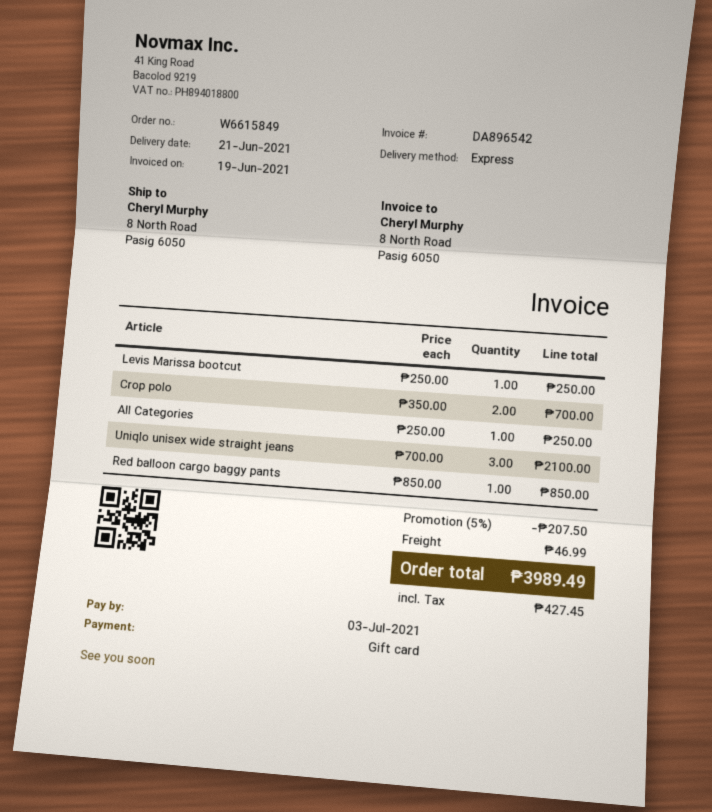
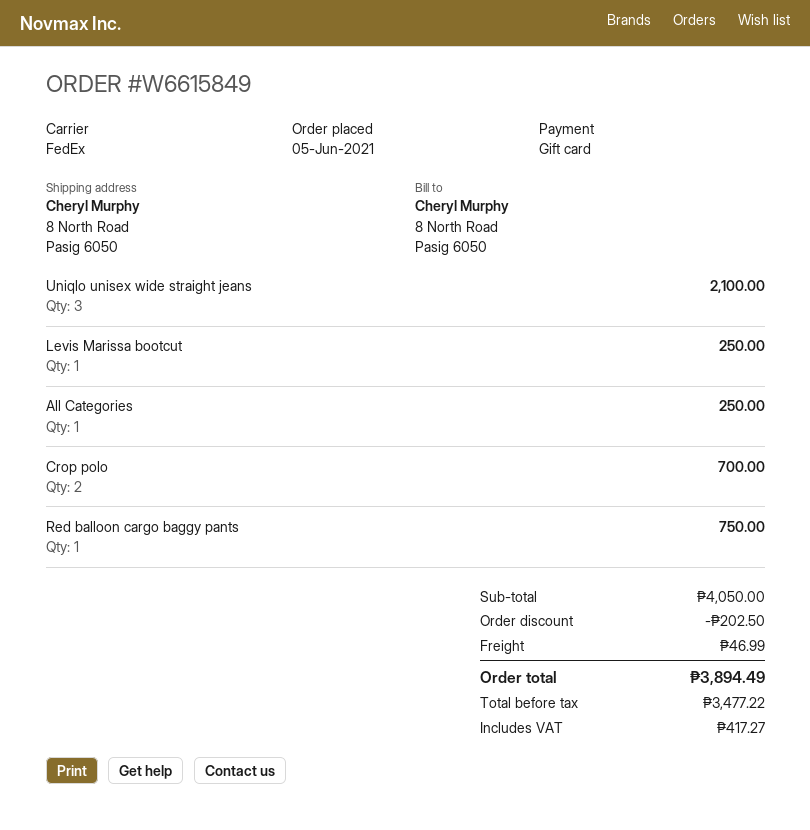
shipping method: express -> FedEx
Red balloon cargo baggy pants: 1 for 850.00 -> 1 for 750.00
discount: 207.50 -> 202.50
tax: 427.45 -> 417.27
total: 3989.49 -> 3894.49

